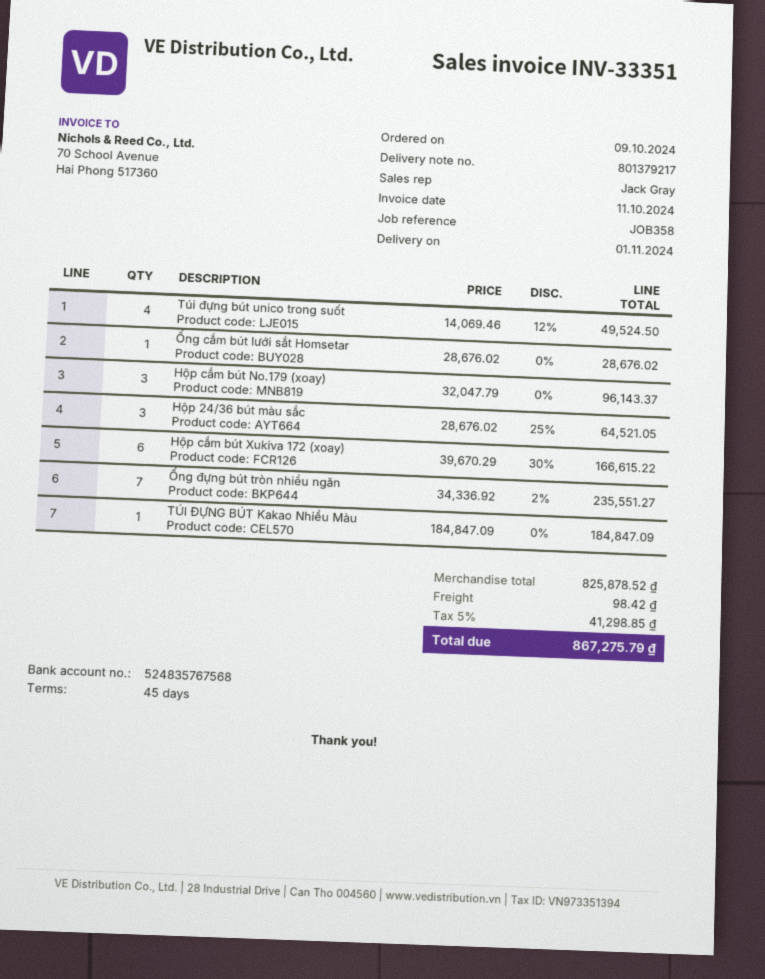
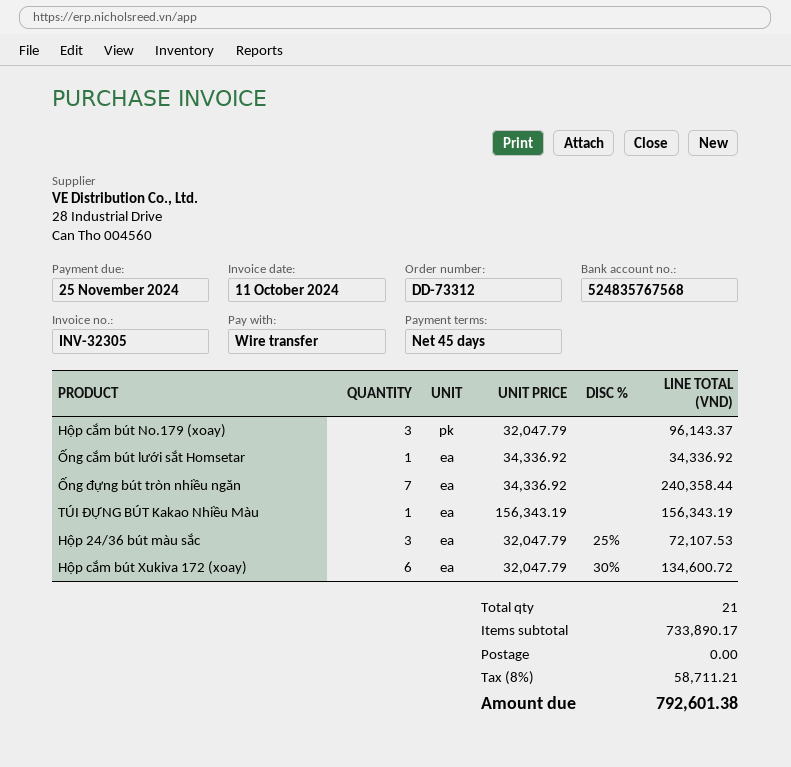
invoice number: INV-33351 -> INV-32305
Túi đựng bút unico trong suốt: 4 x 14069.46 - 12% = 49524.50 -> none
Ống cắm bút lưới sắt Homsetar: 1 x 28676.02 = 28676.02 -> 1 x 34336.92 = 34336.92
Hộp 24/36 bút màu sắc: 3 x 28676.02 - 25% = 64521.05 -> 3 x 32047.79 - 25% = 72107.53
Hộp cắm bút Xukiva 172 (xoay): 6 x 39670.29 - 30% = 166615.22 -> 6 x 32047.79 - 30% = 134600.72
Ống đựng bút tròn nhiều ngăn: 7 x 34336.92 - 2% = 235551.27 -> 7 x 34336.92 = 240358.44
TÚI ĐỰNG BÚT Kakao Nhiều Màu: 1 x 184847.09 = 184847.09 -> 1 x 156343.19 = 156343.19
subtotal: 825878.52 -> 733890.17
shipping: 98.42 -> 0.00
tax: 5% = 41298.85 -> 8% = 58711.21
total: 867275.79 -> 792601.38

